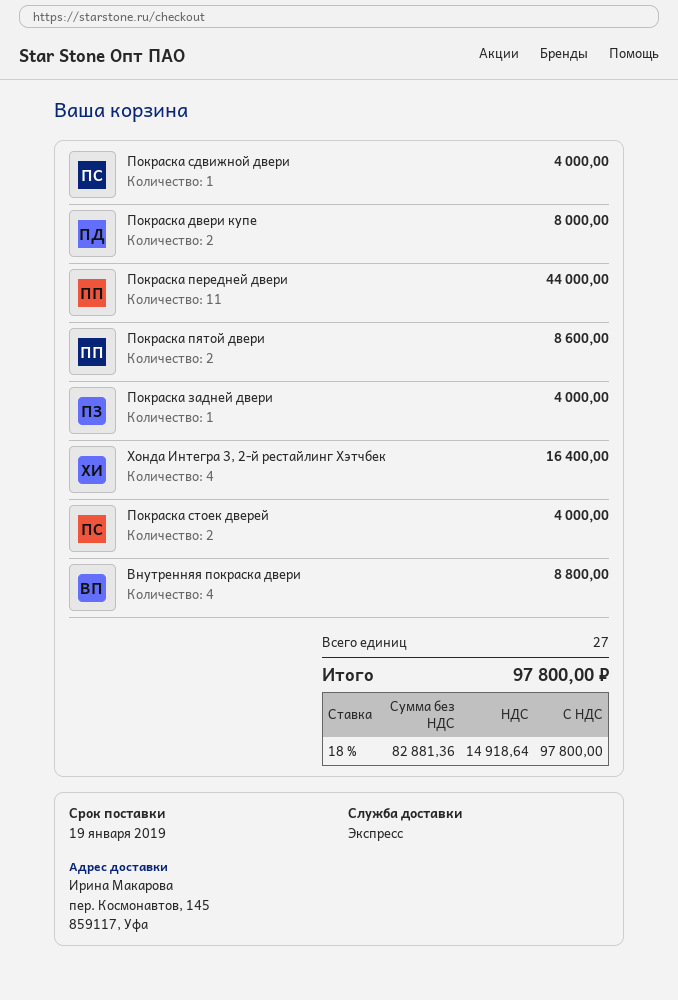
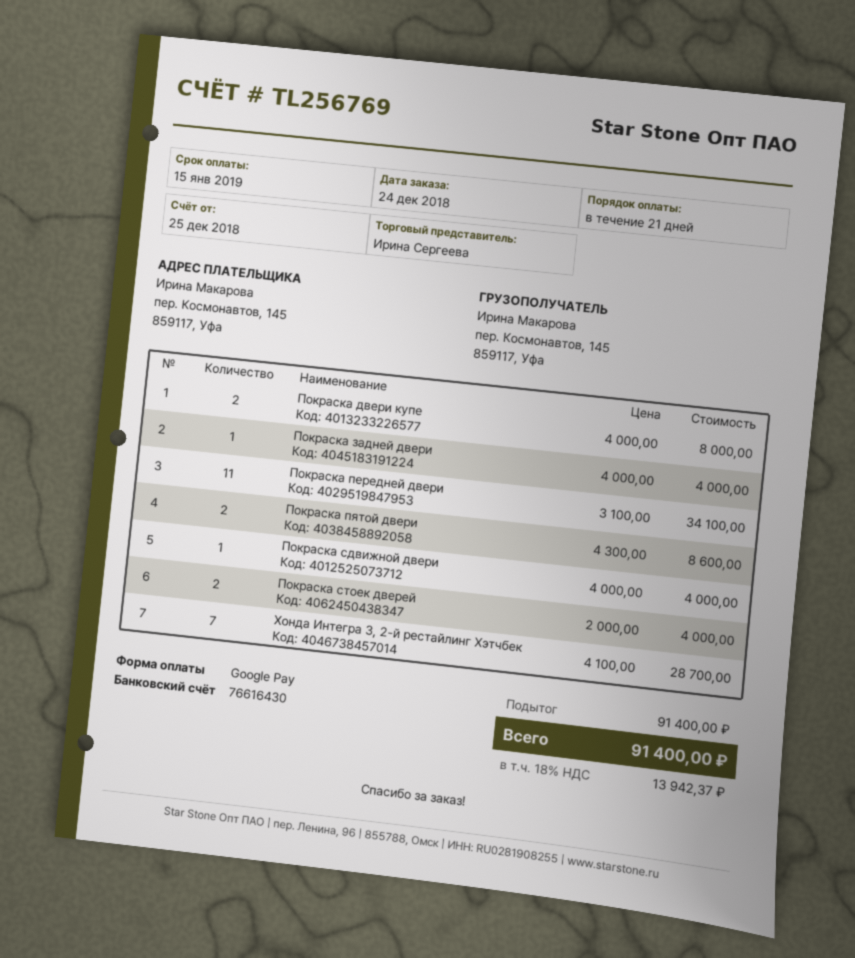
Покраска передней двери: 11 for 44000.00 -> 11 for 34100.00
Хонда Интегра 3, 2-й рестайлинг Хэтчбек: 4 for 16400.00 -> 7 for 28700.00
Внутренняя покраска двери: 4 for 8800.00 -> none
tax: 18% = 14918.64 -> 18% = 13942.37
total: 97800.00 -> 91400.00

